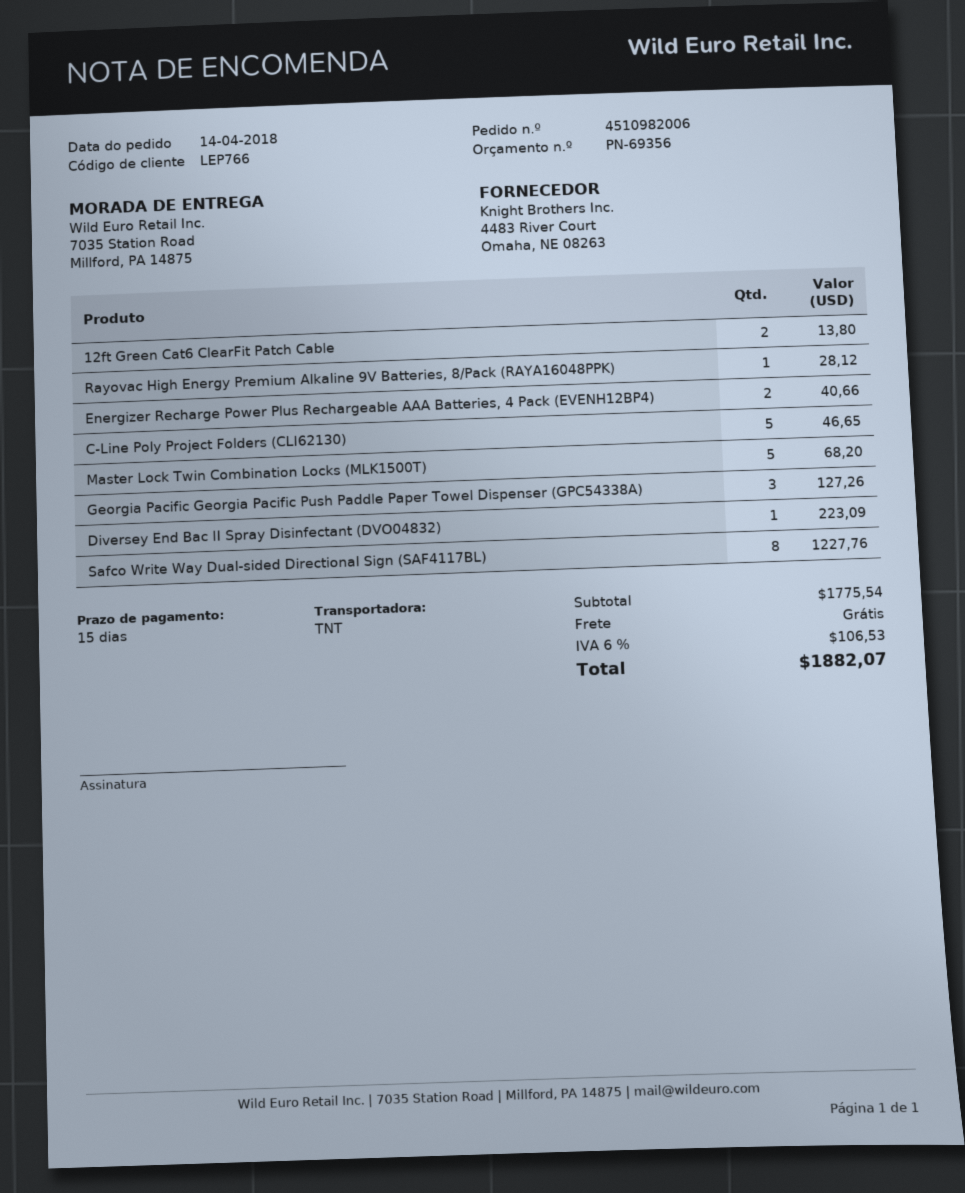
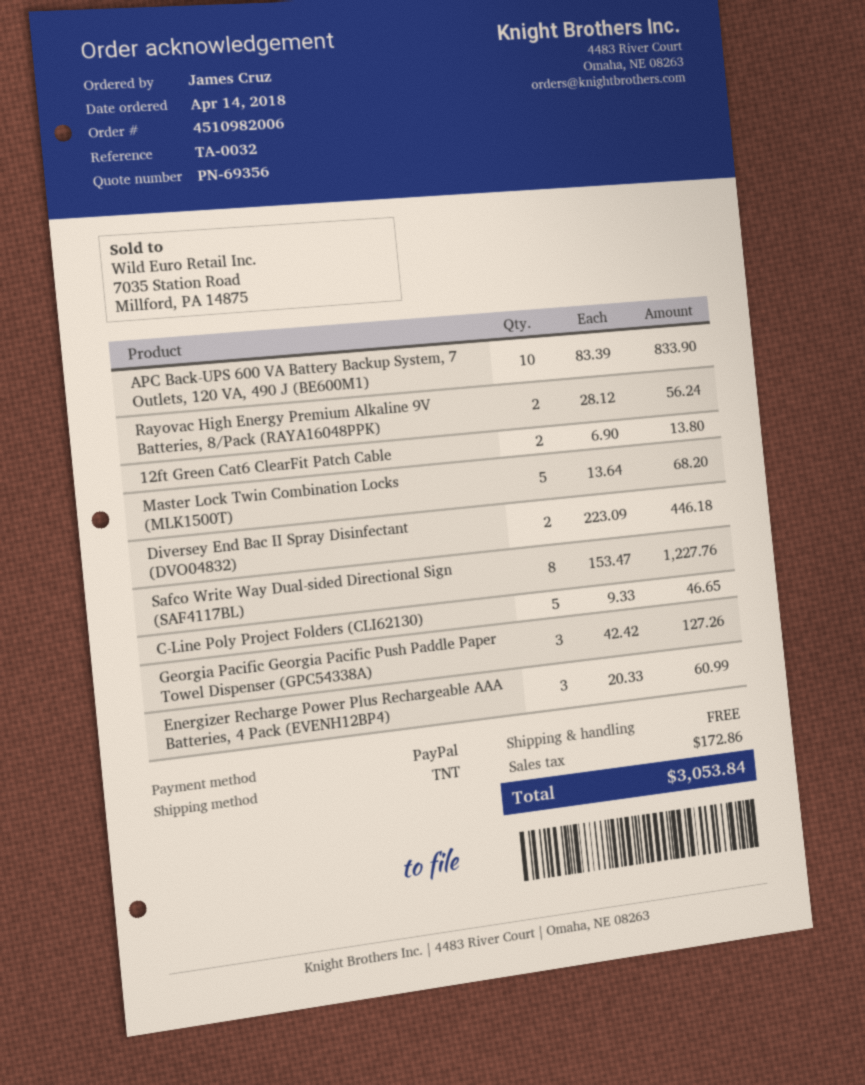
Rayovac High Energy Premium Alkaline 9V Batteries, 8/Pack (RAYA16048PPK): 1 for 28.12 -> 2 for 56.24
Energizer Recharge Power Plus Rechargeable AAA Batteries, 4 Pack (EVENH12BP4): 2 for 40.66 -> 3 for 60.99
Diversey End Bac II Spray Disinfectant (DVO04832): 1 for 223.09 -> 2 for 446.18
APC Back-UPS 600 VA Battery Backup System, 7 Outlets, 120 VA, 490 J (BE600M1): none -> 10 for 833.90
tax: 106.53 -> 172.86
total: 1882.07 -> 3053.84

